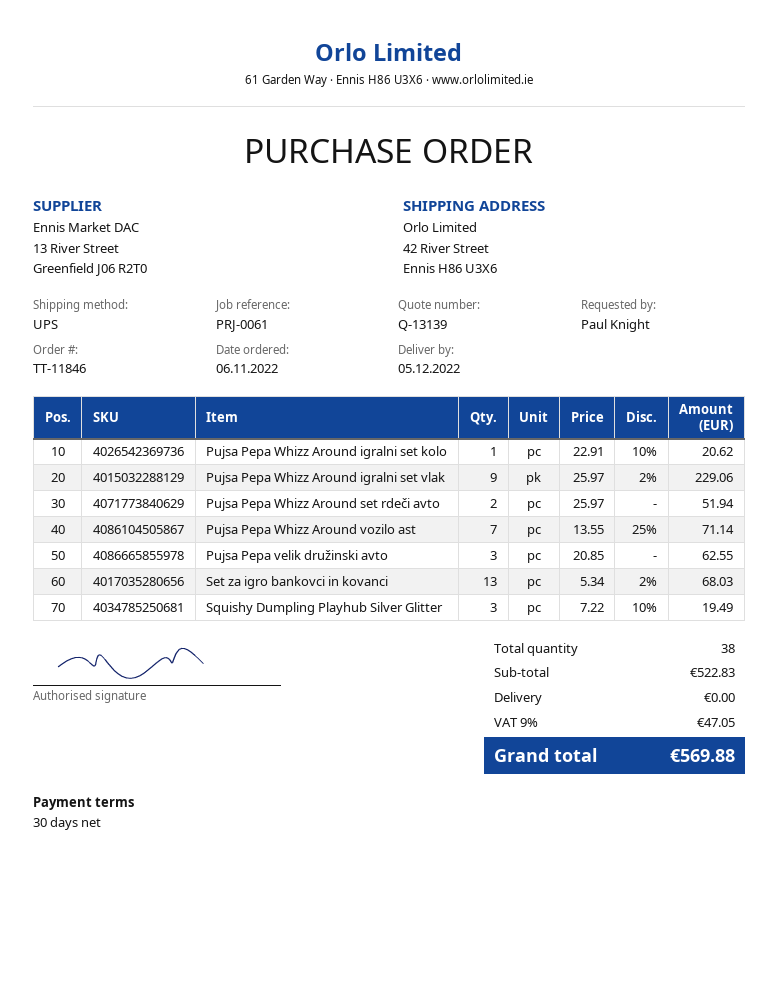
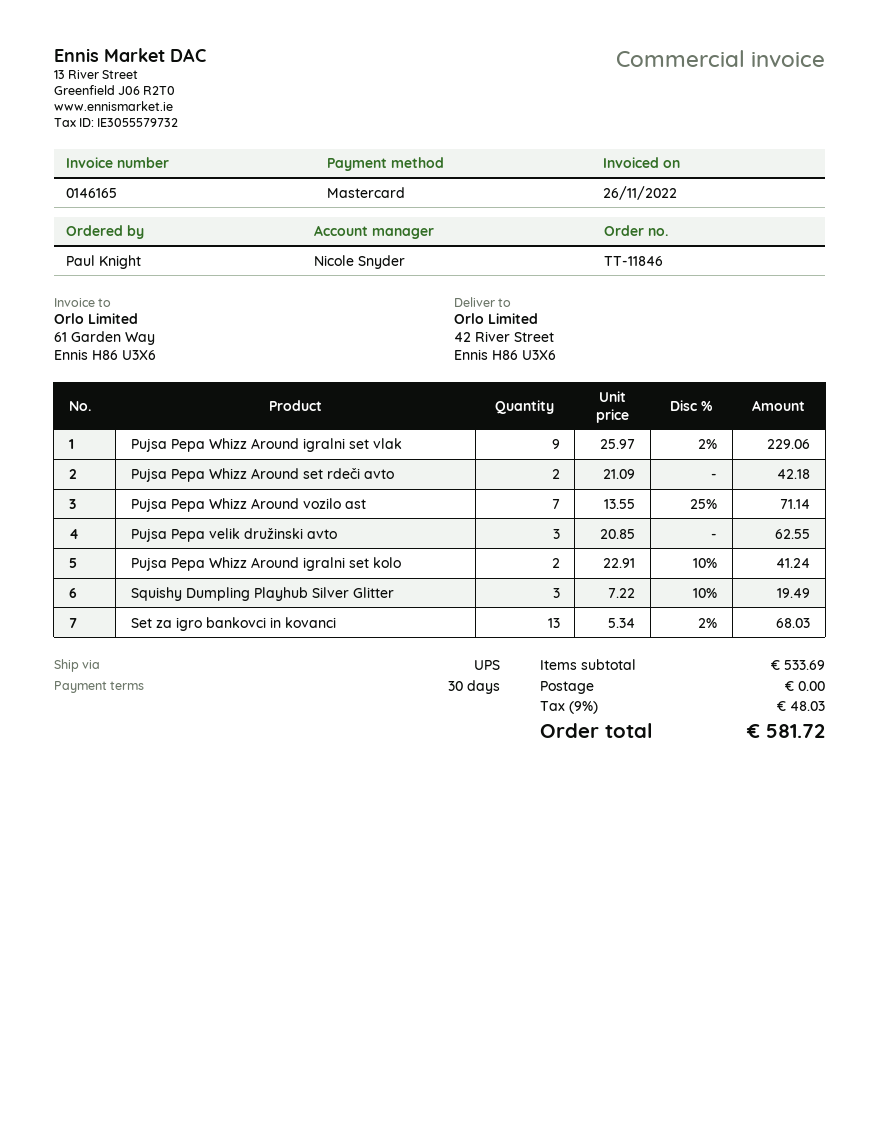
Pujsa Pepa Whizz Around igralni set kolo: 1 x 22.91 - 10% = 20.62 -> 2 x 22.91 - 10% = 41.24
Pujsa Pepa Whizz Around set rdeči avto: 2 x 25.97 = 51.94 -> 2 x 21.09 = 42.18
subtotal: 522.83 -> 533.69
tax: 9% = 47.05 -> 9% = 48.03
total: 569.88 -> 581.72

